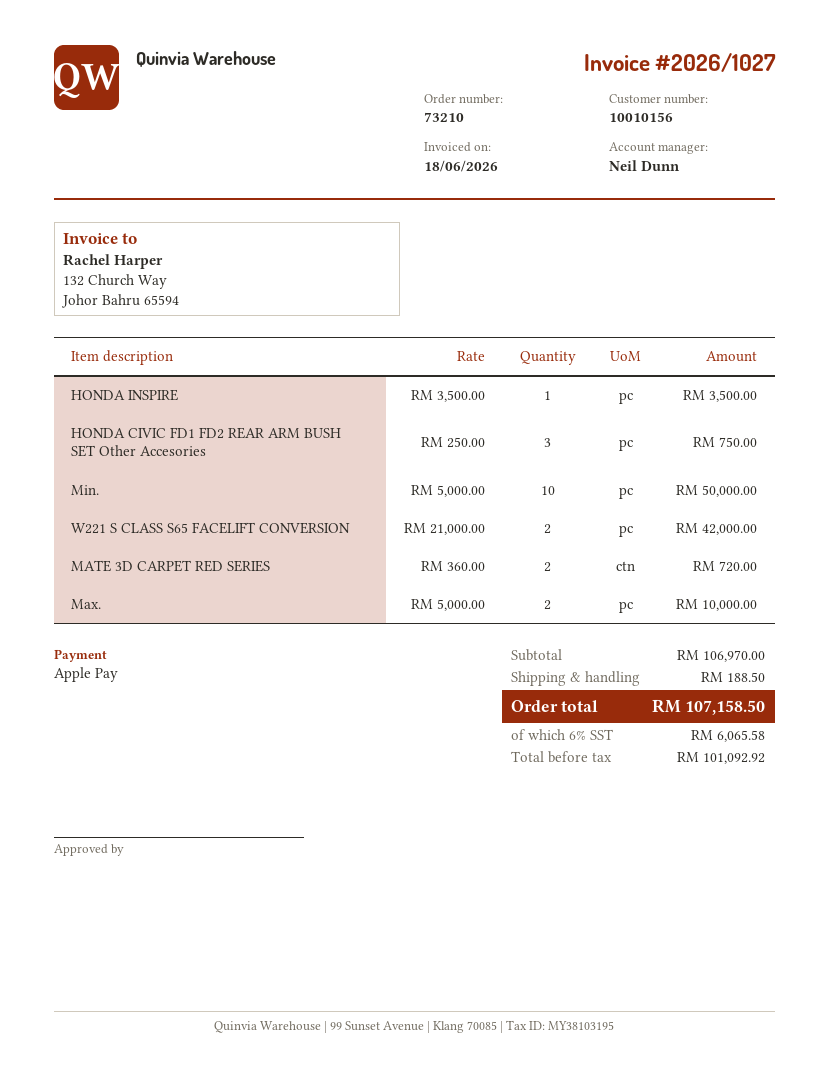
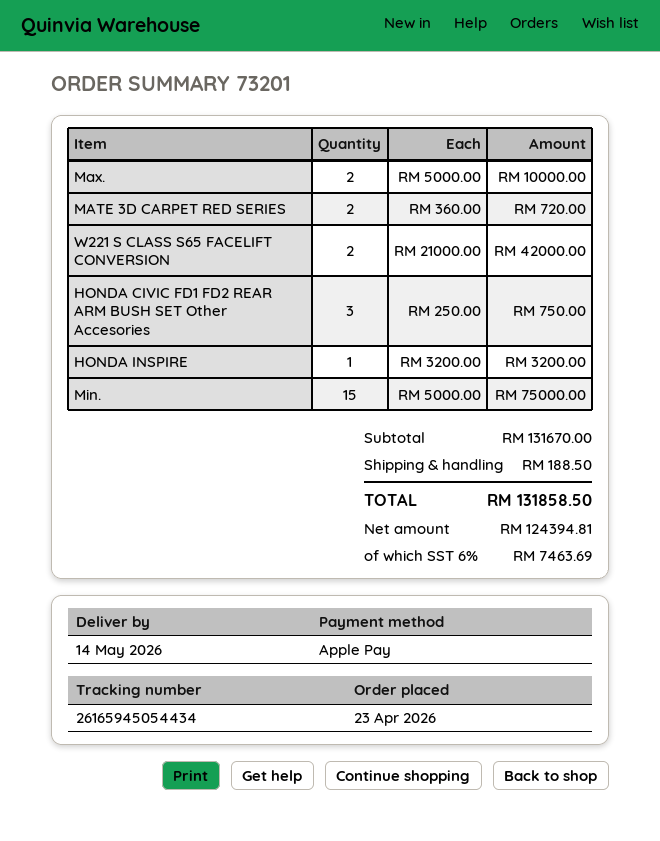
order number: 73210 -> 73201
HONDA INSPIRE: 1 x 3500.00 = 3500.00 -> 1 x 3200.00 = 3200.00
Min.: 10 x 5000.00 = 50000.00 -> 15 x 5000.00 = 75000.00
subtotal: 106970.00 -> 131670.00
net: 101092.92 -> 124394.81
tax: 6% = 6065.58 -> 6% = 7463.69
total: 107158.50 -> 131858.50

